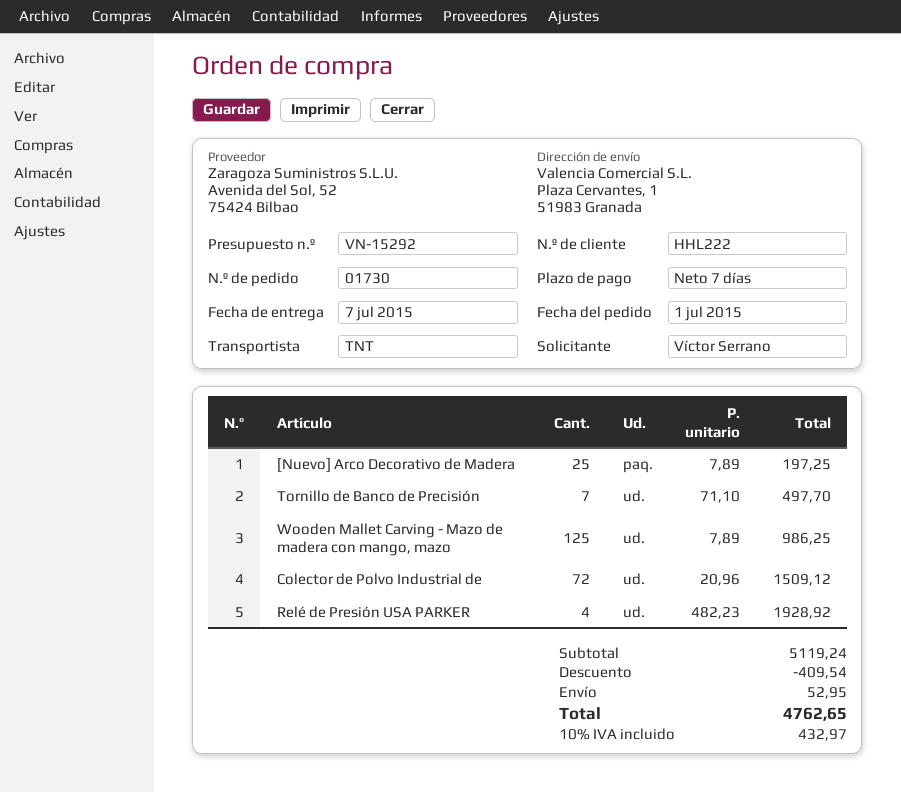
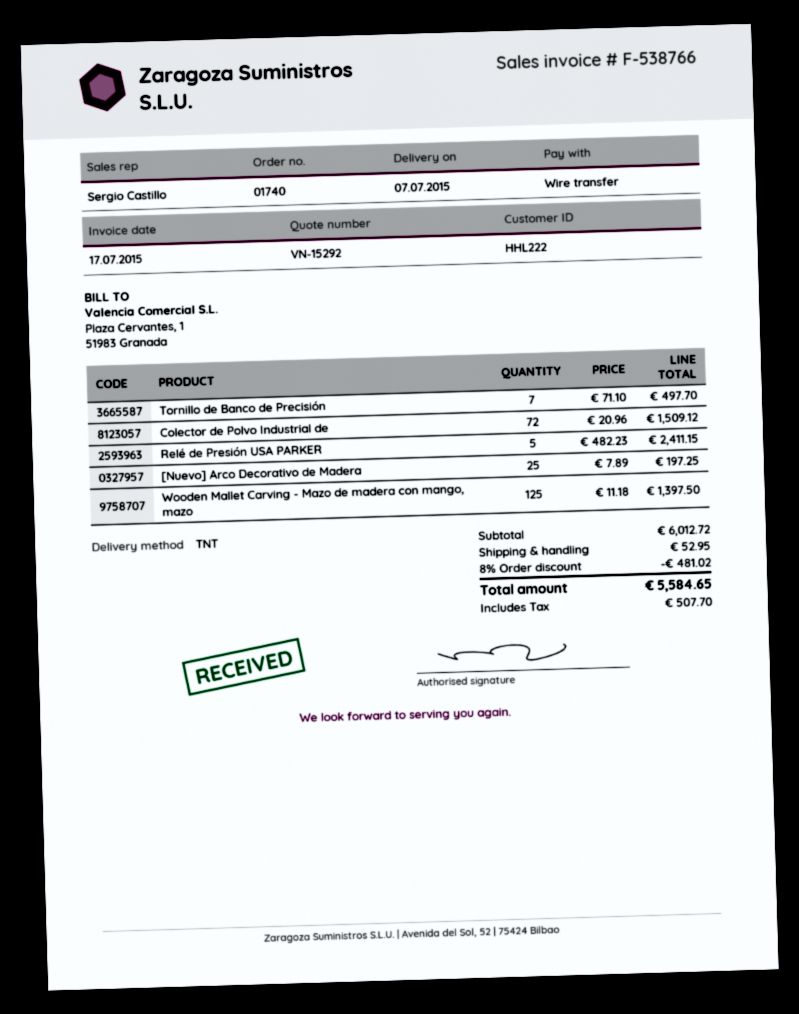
order number: 01730 -> 01740
Wooden Mallet Carving - Mazo de madera con mango, mazo: 125 x 7.89 = 986.25 -> 125 x 11.18 = 1397.50
Relé de Presión USA PARKER: 4 x 482.23 = 1928.92 -> 5 x 482.23 = 2411.15
subtotal: 5119.24 -> 6012.72
discount: 409.54 -> 481.02
tax: 432.97 -> 507.70
total: 4762.65 -> 5584.65

